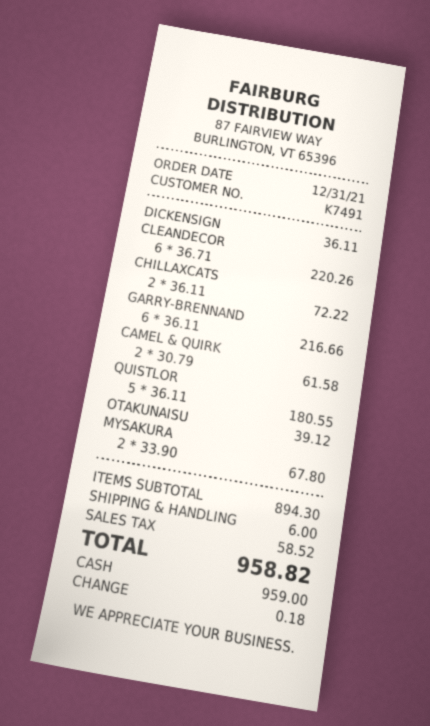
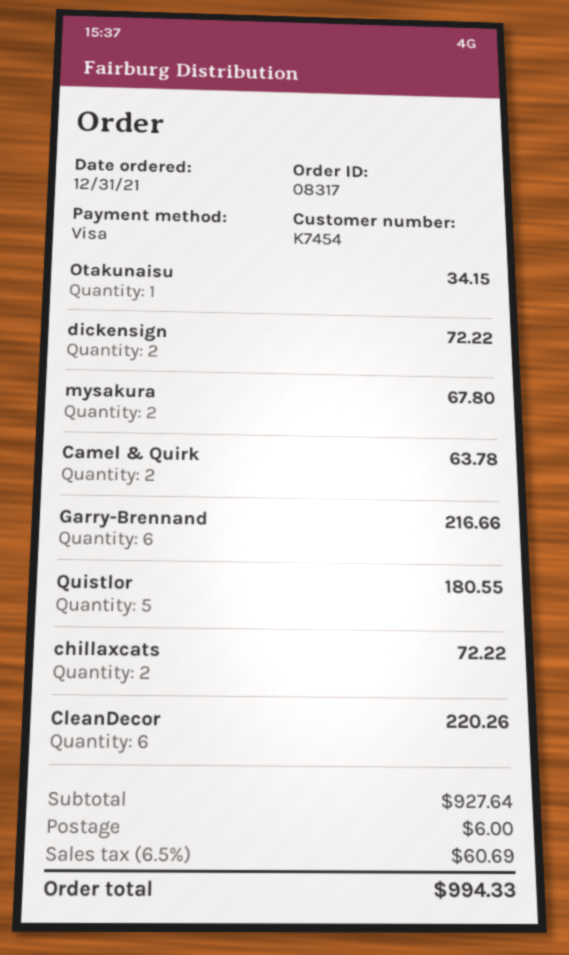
customer number: K7491 -> K7454
payment method: cash -> Visa
DICKENSIGN: 1 for 36.11 -> 2 for 72.22
CAMEL & QUIRK: 2 for 61.58 -> 2 for 63.78
OTAKUNAISU: 1 for 39.12 -> 1 for 34.15
subtotal: 894.30 -> 927.64
tax: 58.52 -> 60.69
total: 958.82 -> 994.33

